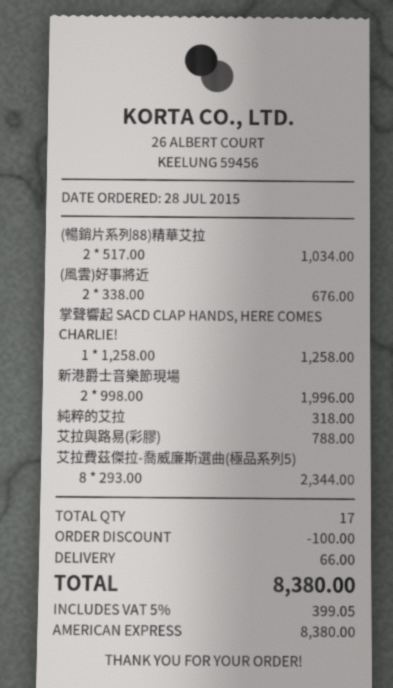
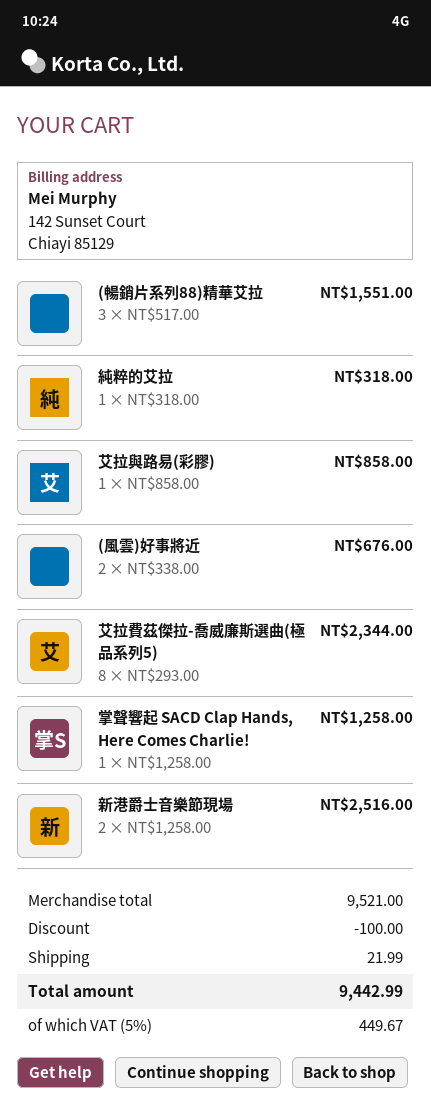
(暢銷片系列88)精華艾拉: 2 x 517.00 = 1034.00 -> 3 x 517.00 = 1551.00
新港爵士音樂節現場: 2 x 998.00 = 1996.00 -> 2 x 1258.00 = 2516.00
艾拉與路易(彩膠): 1 x 788.00 = 788.00 -> 1 x 858.00 = 858.00
shipping: 66.00 -> 21.99
tax: 5% = 399.05 -> 5% = 449.67
total: 8380.00 -> 9442.99

